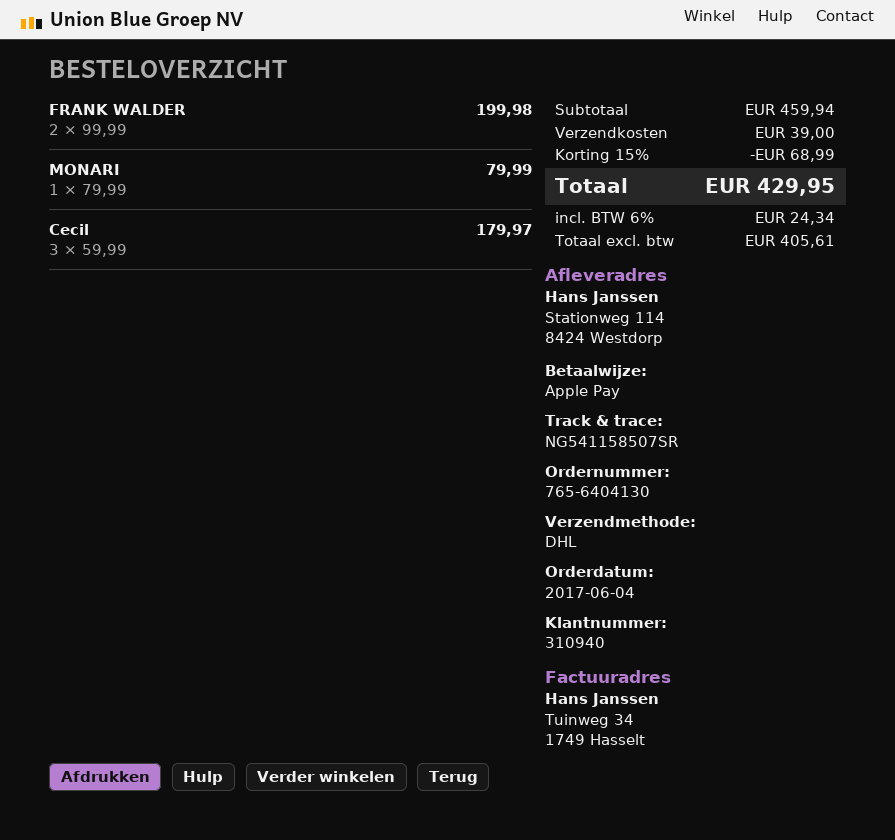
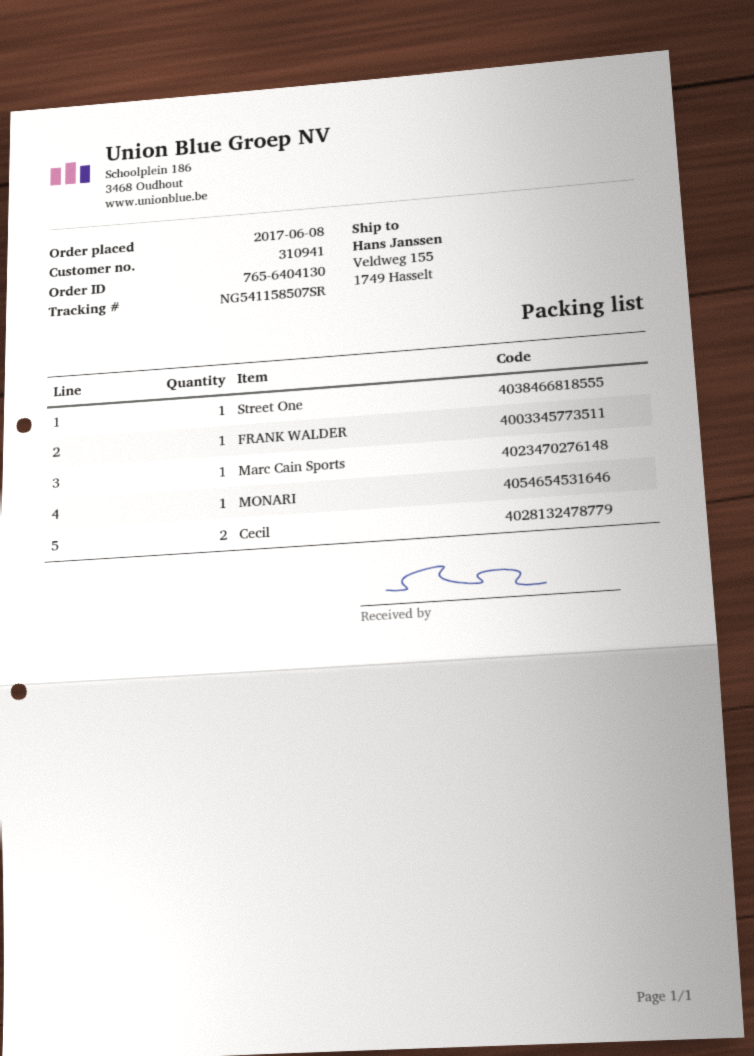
order date: 2017-06-04 -> 2017-06-08
customer number: 310940 -> 310941
ship to: Stationweg 114, 8424 Westdorp -> Veldweg 155, 1749 Hasselt
FRANK WALDER: 2 -> 1
Cecil: 3 -> 2
Street One: none -> 1
Marc Cain Sports: none -> 1

